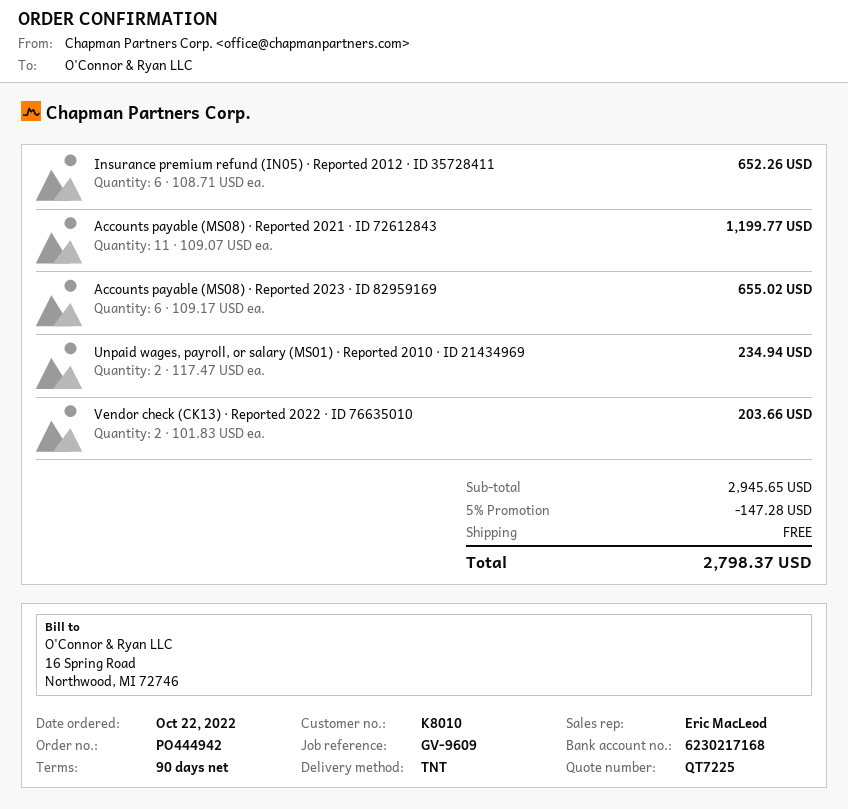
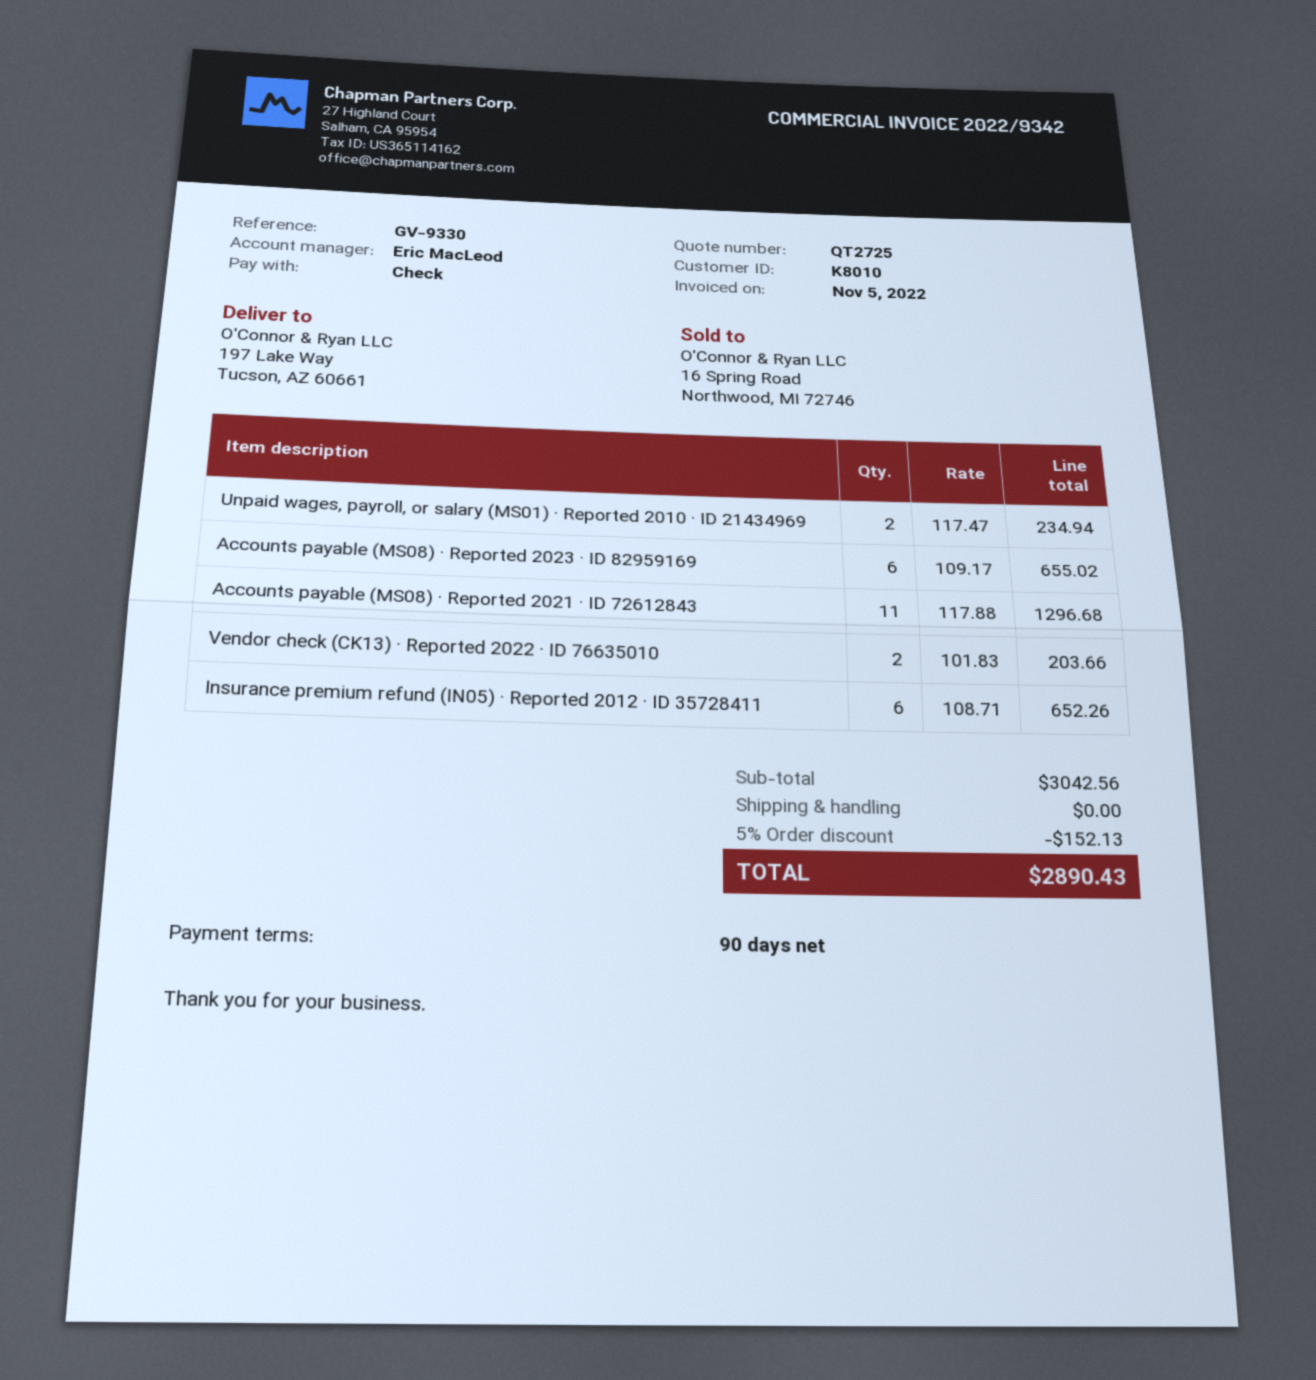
quote number: QT7225 -> QT2725
reference: GV-9609 -> GV-9330
Accounts payable (MS08) · Reported 2021 · ID 72612843: 11 x 109.07 = 1199.77 -> 11 x 117.88 = 1296.68
subtotal: 2945.65 -> 3042.56
discount: 5% = 147.28 -> 5% = 152.13
total: 2798.37 -> 2890.43

